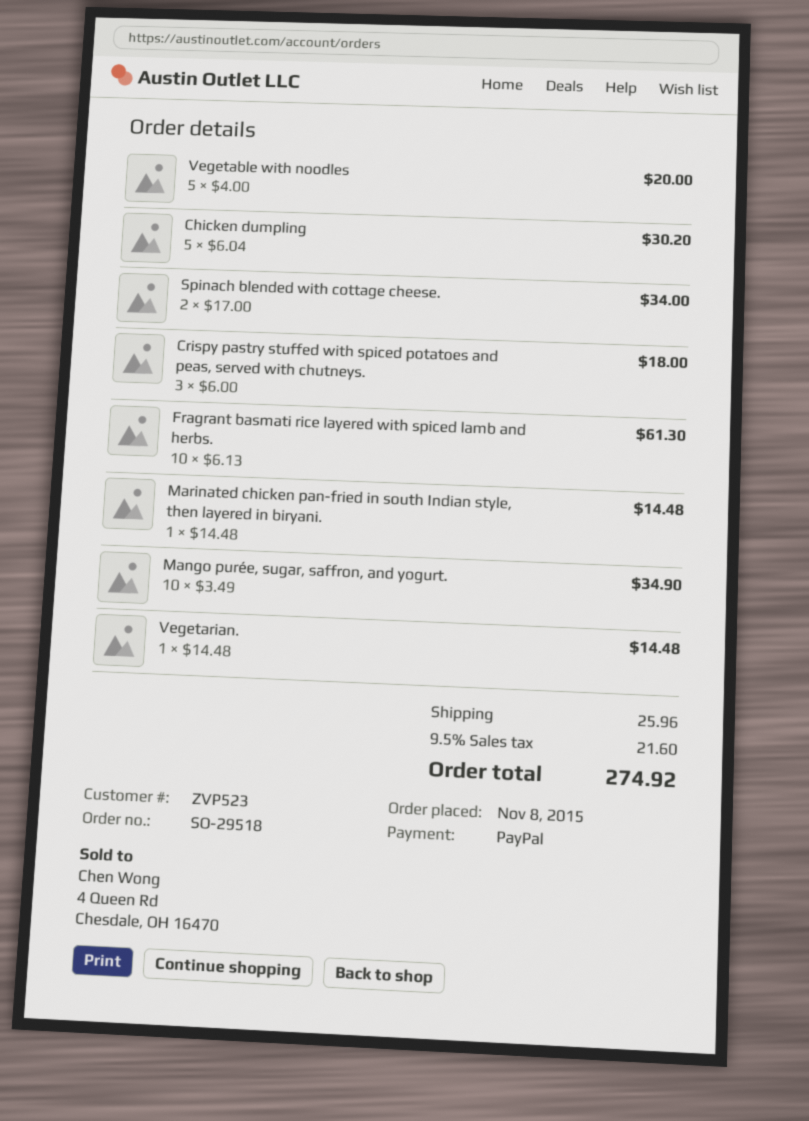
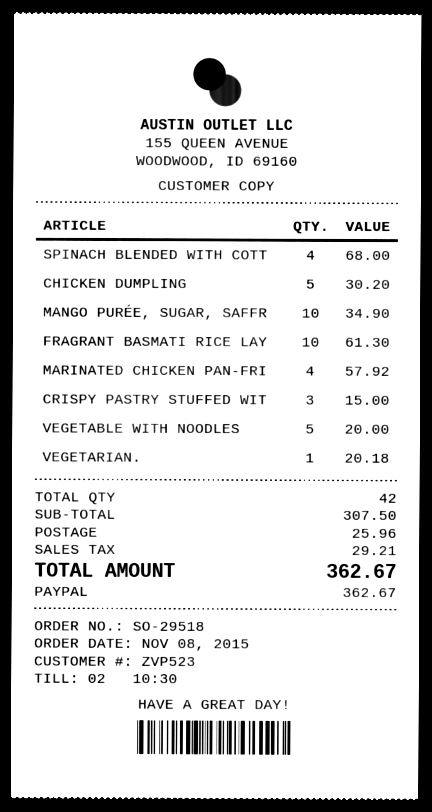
Spinach blended with cottage cheese.: 2 for 34.00 -> 4 for 68.00
Crispy pastry stuffed with spiced potatoes and peas, served with chutneys.: 3 for 18.00 -> 3 for 15.00
Marinated chicken pan-fried in south Indian style, then layered in biryani.: 1 for 14.48 -> 4 for 57.92
Vegetarian.: 1 for 14.48 -> 1 for 20.18
tax: 21.60 -> 29.21
total: 274.92 -> 362.67

